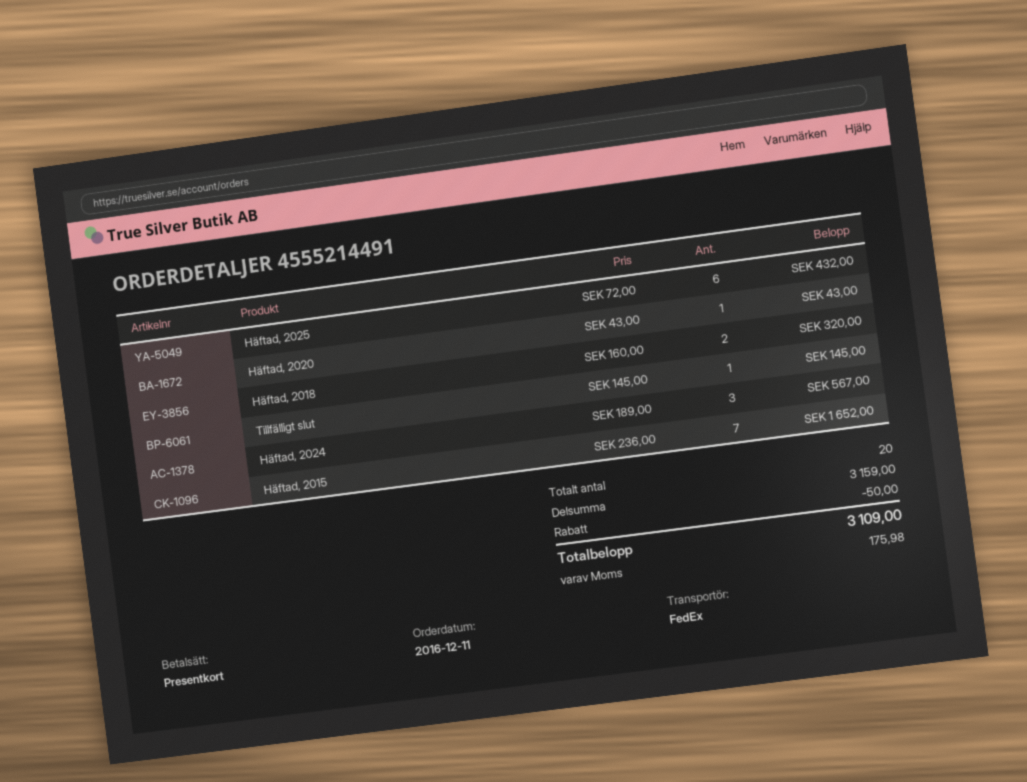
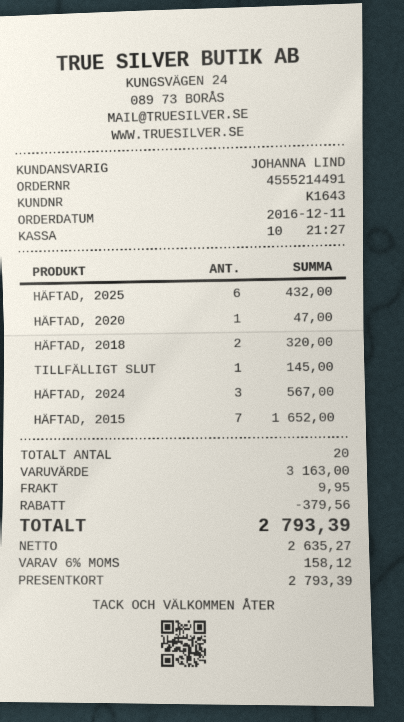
Häftad, 2020: 1 for 43.00 -> 1 for 47.00
subtotal: 3159.00 -> 3163.00
discount: 50.00 -> 379.56
shipping: none -> 9.95
tax: 175.98 -> 158.12
total: 3109.00 -> 2793.39

